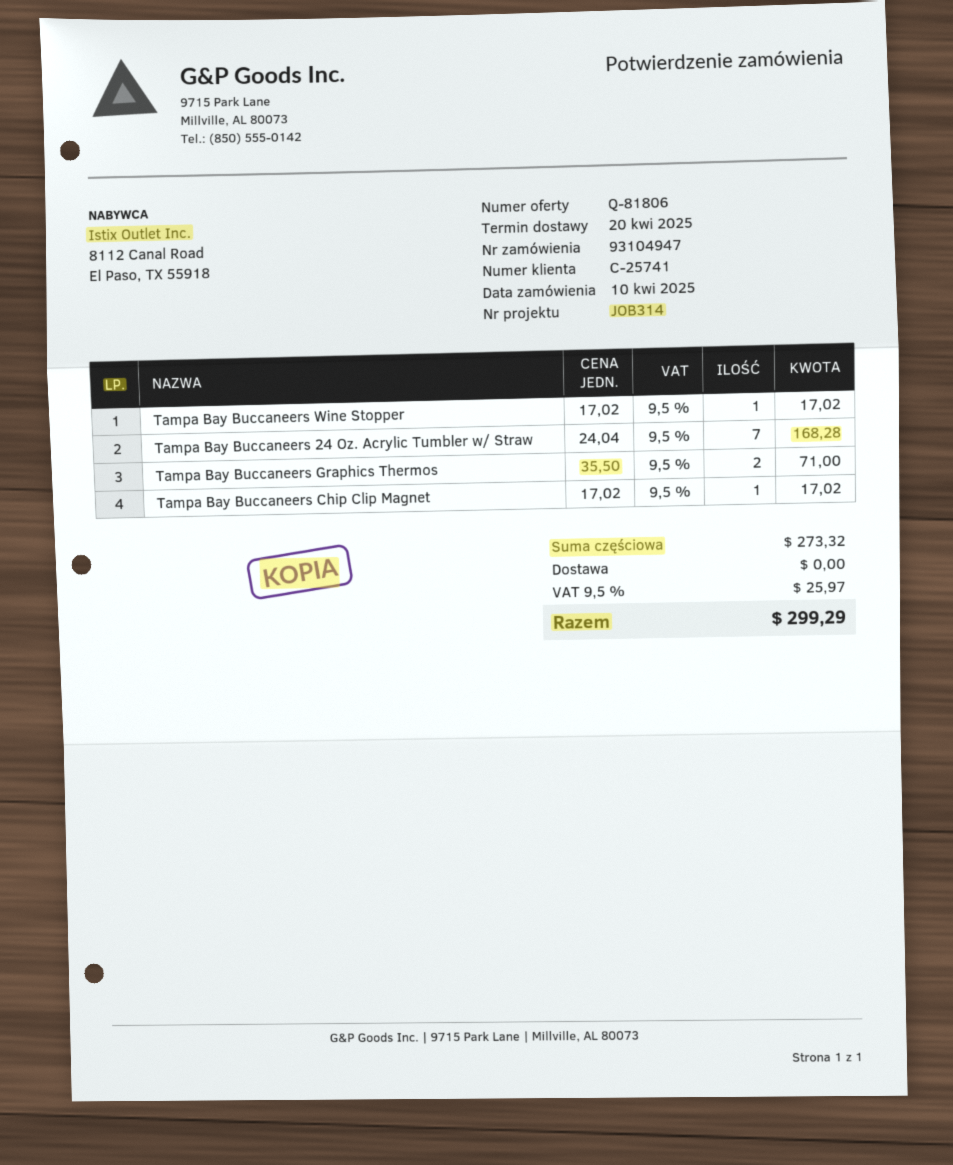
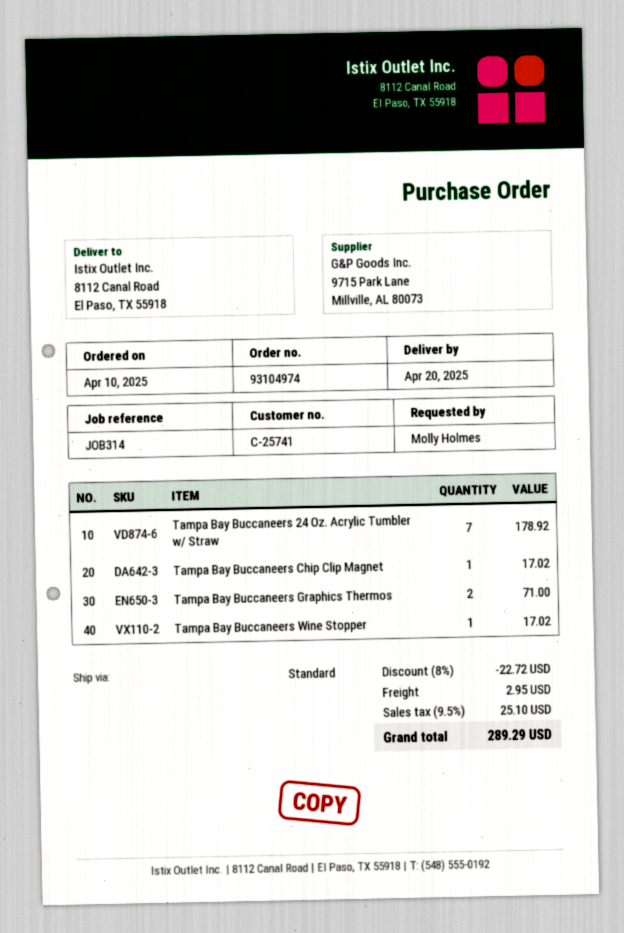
order number: 93104947 -> 93104974
Tampa Bay Buccaneers 24 Oz. Acrylic Tumbler w/ Straw: 7 for 168.28 -> 7 for 178.92
discount: none -> 8% = 22.72
shipping: 0.00 -> 2.95
tax: 9.5% = 25.97 -> 9.5% = 25.10
total: 299.29 -> 289.29

